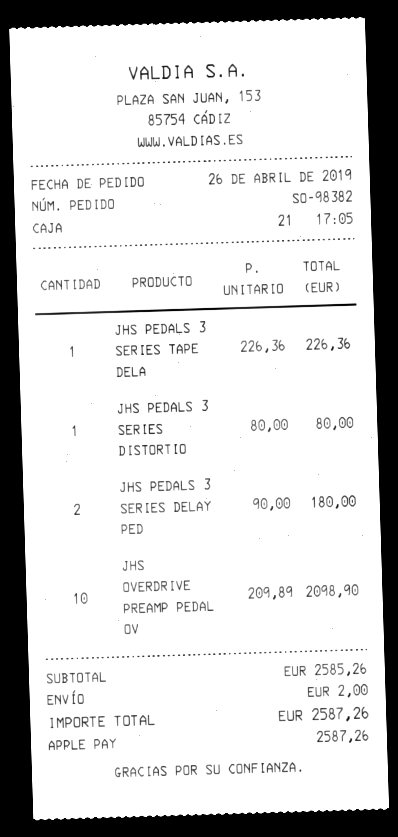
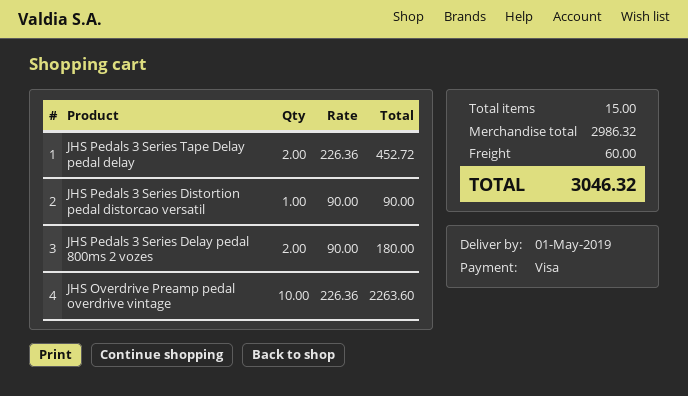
payment method: Apple Pay -> Visa
JHS PEDALS 3 SERIES TAPE DELA: 1 x 226.36 = 226.36 -> 2 x 226.36 = 452.72
JHS PEDALS 3 SERIES DISTORTIO: 1 x 80.00 = 80.00 -> 1 x 90.00 = 90.00
JHS OVERDRIVE PREAMP PEDAL OV: 10 x 209.89 = 2098.90 -> 10 x 226.36 = 2263.60
subtotal: 2585.26 -> 2986.32
shipping: 2.00 -> 60.00
total: 2587.26 -> 3046.32

